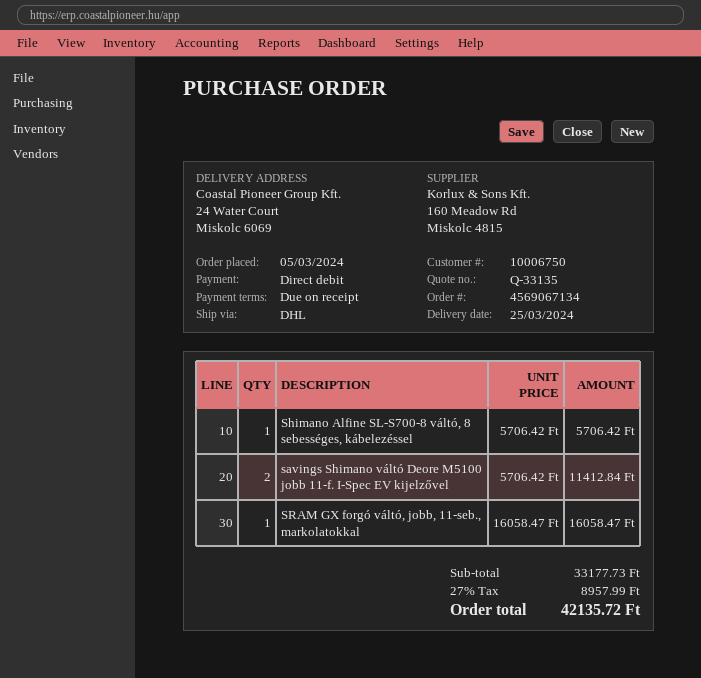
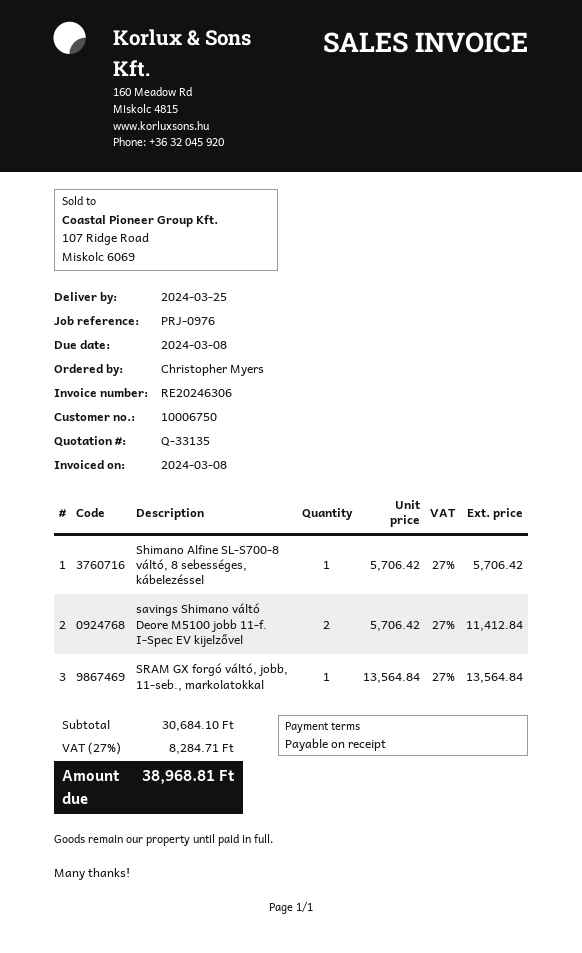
SRAM GX forgó váltó, jobb, 11-seb., markolatokkal: 1 x 16058.47 = 16058.47 -> 1 x 13564.84 = 13564.84
subtotal: 33177.73 -> 30684.10
tax: 27% = 8957.99 -> 27% = 8284.71
total: 42135.72 -> 38968.81

